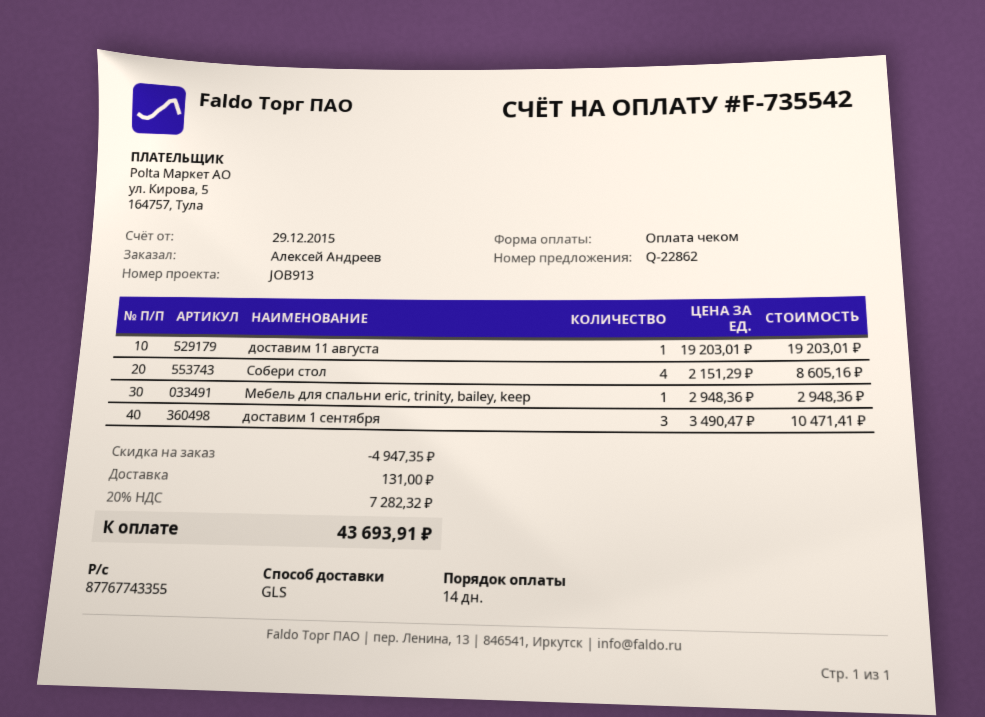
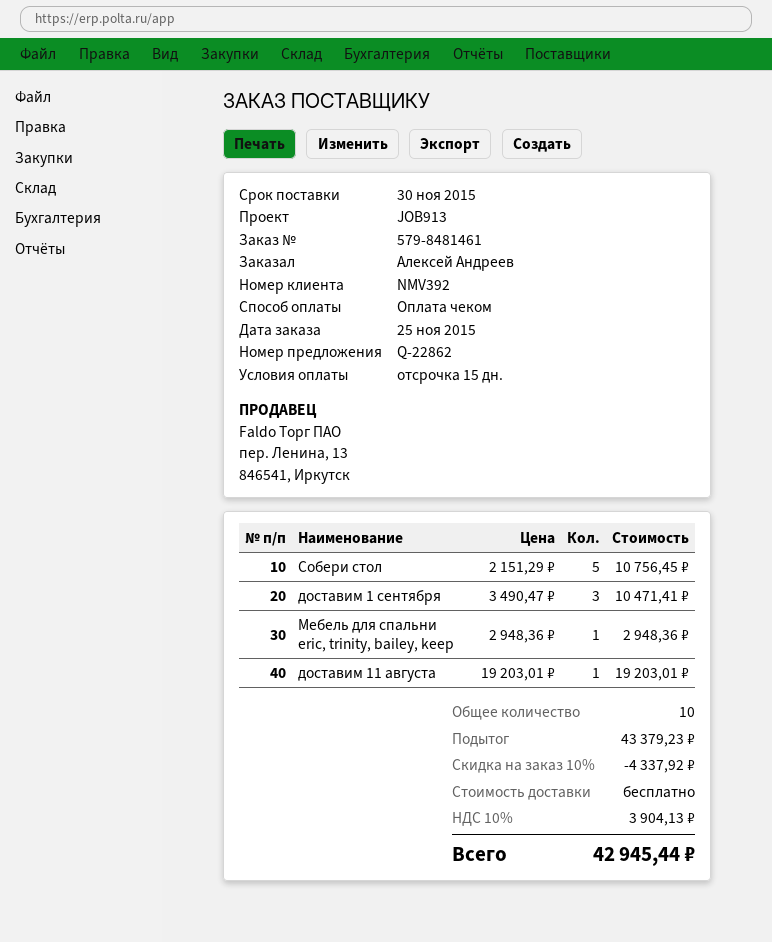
payment terms: 14 days -> 15 days
Собери стол: 4 x 2151.29 = 8605.16 -> 5 x 2151.29 = 10756.45
discount: 4947.35 -> 4337.92
shipping: 131.00 -> 0.00
tax: 20% = 7282.32 -> 10% = 3904.13
total: 43693.91 -> 42945.44

